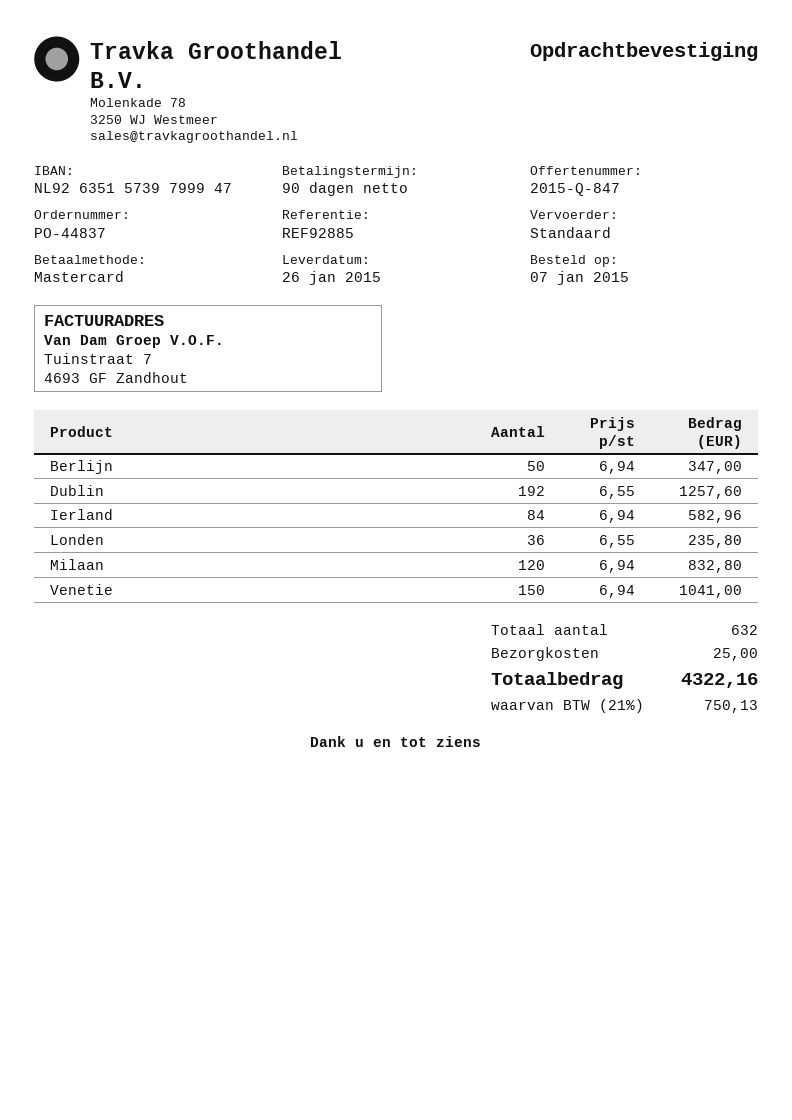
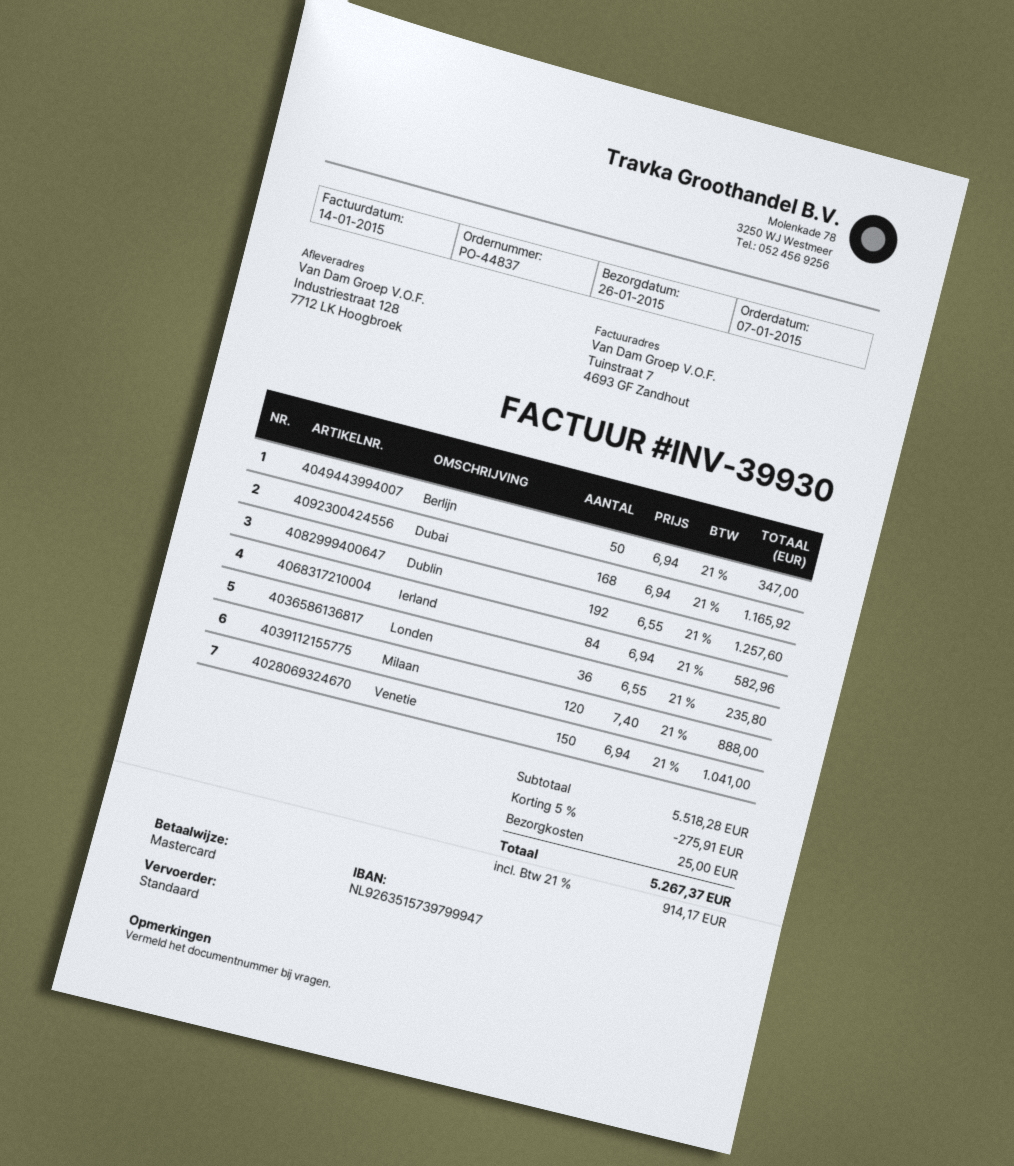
Milaan: 120 x 6.94 = 832.80 -> 120 x 7.40 = 888.00
Dubai: none -> 168 x 6.94 = 1165.92
discount: none -> 5% = 275.91
tax: 21% = 750.13 -> 21% = 914.17
total: 4322.16 -> 5267.37

